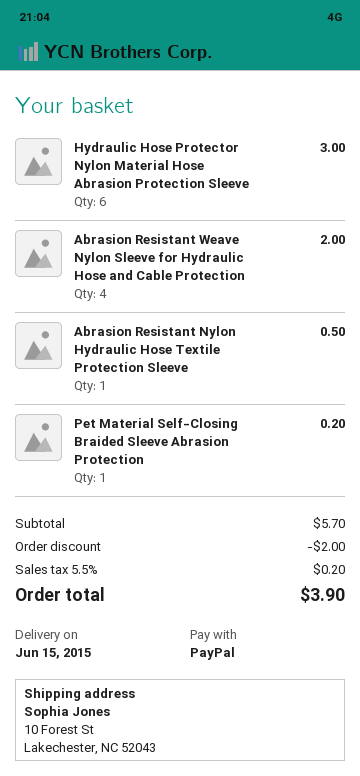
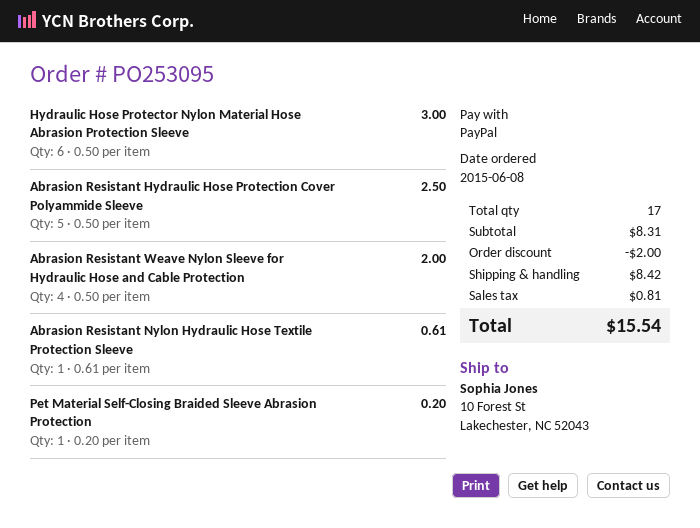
Abrasion Resistant Nylon Hydraulic Hose Textile Protection Sleeve: 1 for 0.50 -> 1 for 0.61
Abrasion Resistant Hydraulic Hose Protection Cover Polyammide Sleeve: none -> 5 for 2.50
subtotal: 5.70 -> 8.31
shipping: none -> 8.42
tax: 0.20 -> 0.81
total: 3.90 -> 15.54

